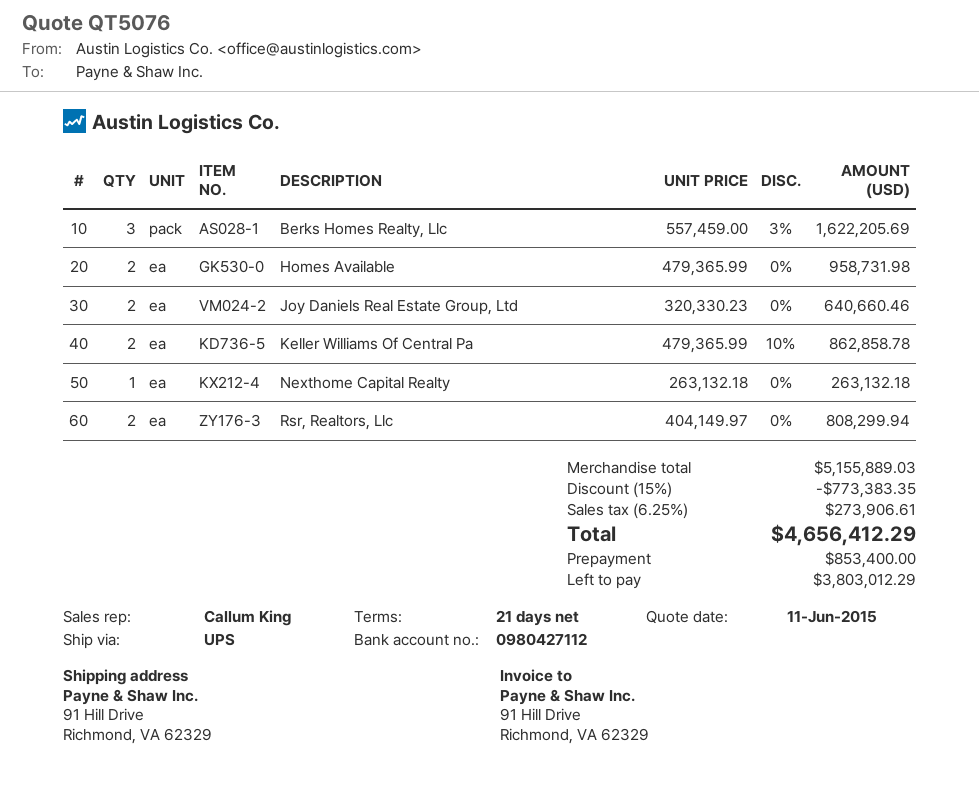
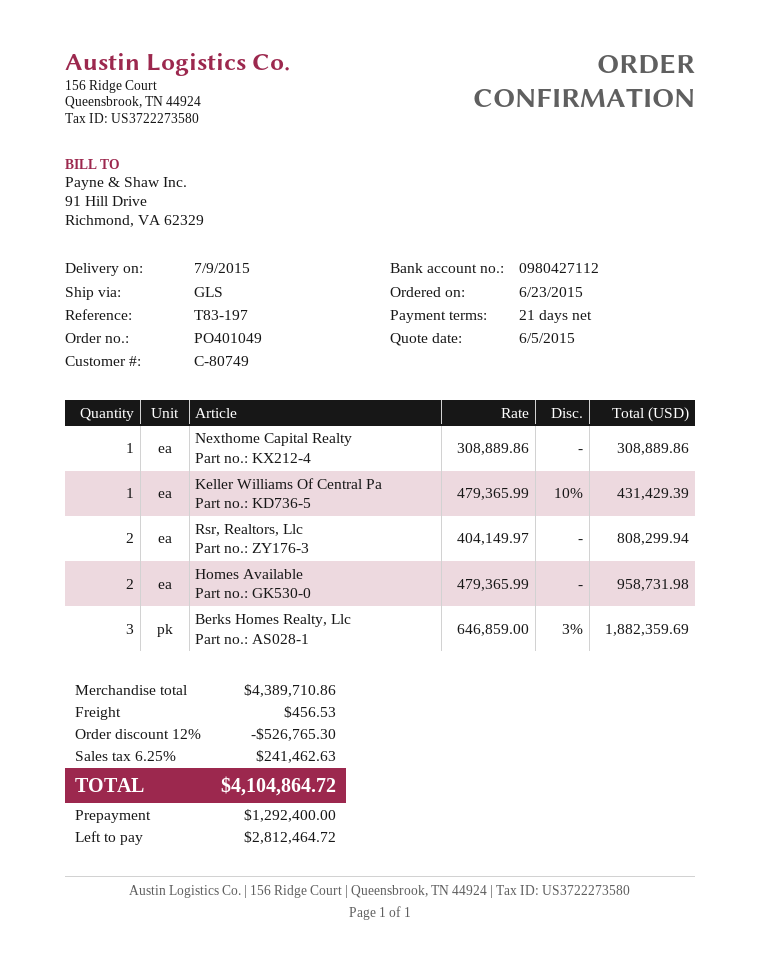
quote date: 2015-06-11 -> 2015-06-05
shipping method: UPS -> GLS
Berks Homes Realty, Llc: 3 x 557459.00 - 3% = 1622205.69 -> 3 x 646859.00 - 3% = 1882359.69
Joy Daniels Real Estate Group, Ltd: 2 x 320330.23 = 640660.46 -> none
Keller Williams Of Central Pa: 2 x 479365.99 - 10% = 862858.78 -> 1 x 479365.99 - 10% = 431429.39
Nexthome Capital Realty: 1 x 263132.18 = 263132.18 -> 1 x 308889.86 = 308889.86
subtotal: 5155889.03 -> 4389710.86
discount: 15% = 773383.35 -> 12% = 526765.30
shipping: none -> 456.53
tax: 6.25% = 273906.61 -> 6.25% = 241462.63
total: 4656412.29 -> 4104864.72
deposit: 853400.00 -> 1292400.00
balance: 3803012.29 -> 2812464.72

